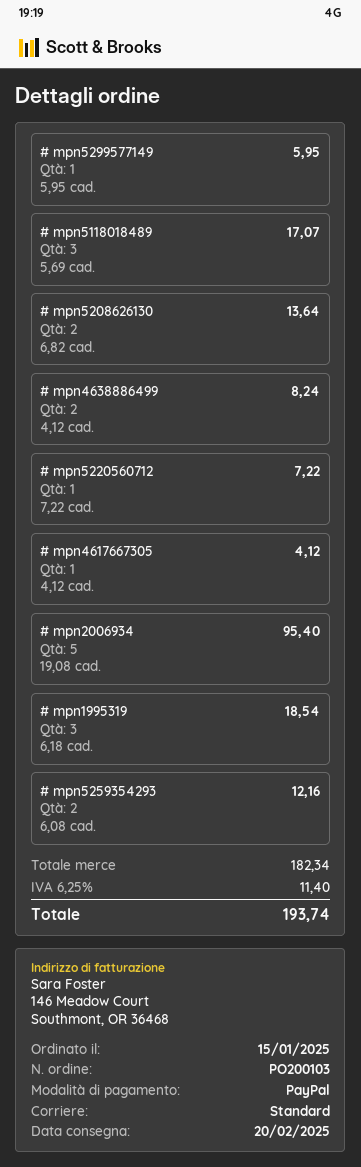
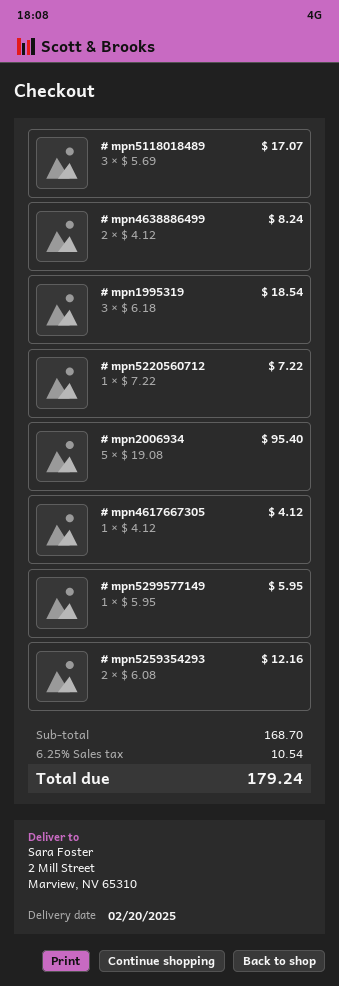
# mpn5208626130: 2 x 6.82 = 13.64 -> none
subtotal: 182.34 -> 168.70
tax: 6.25% = 11.40 -> 6.25% = 10.54
total: 193.74 -> 179.24

